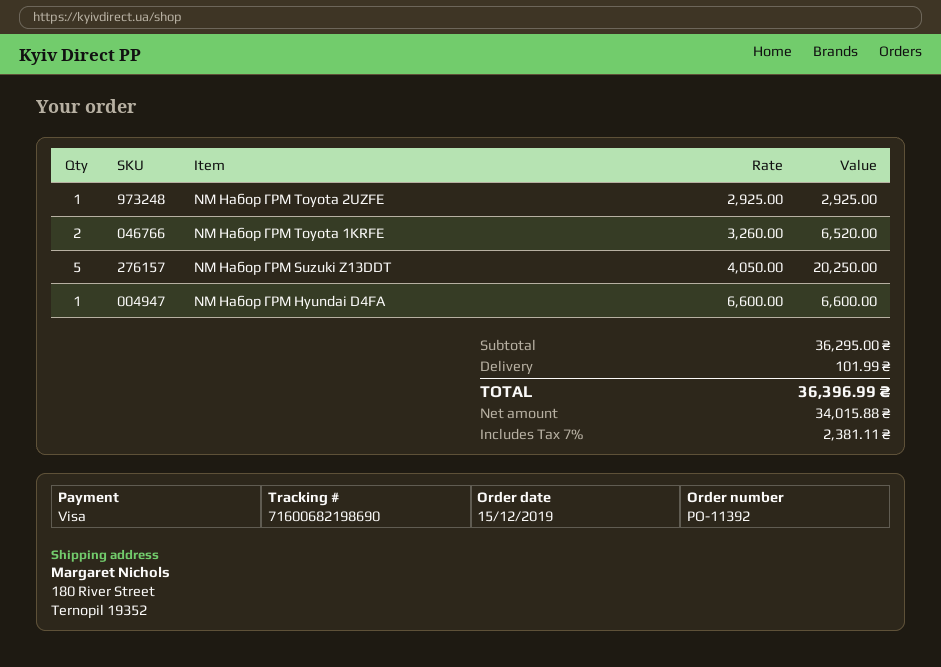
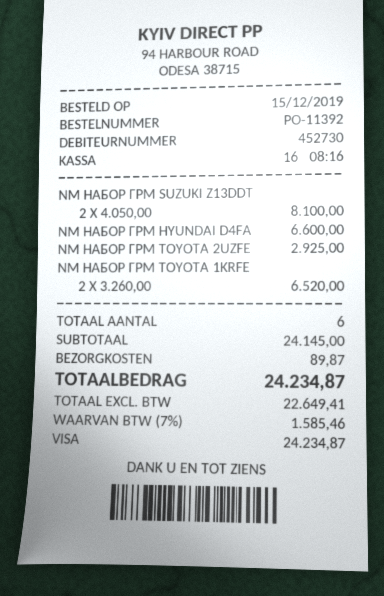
NM Набор ГРМ Suzuki Z13DDT: 5 x 4050.00 = 20250.00 -> 2 x 4050.00 = 8100.00
subtotal: 36295.00 -> 24145.00
shipping: 101.99 -> 89.87
net: 34015.88 -> 22649.41
tax: 7% = 2381.11 -> 7% = 1585.46
total: 36396.99 -> 24234.87

